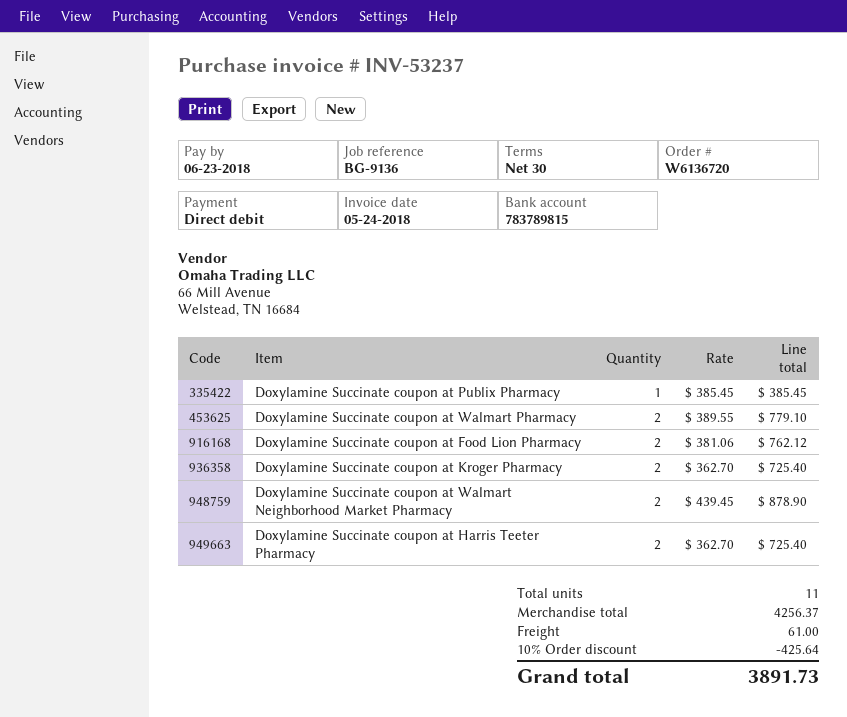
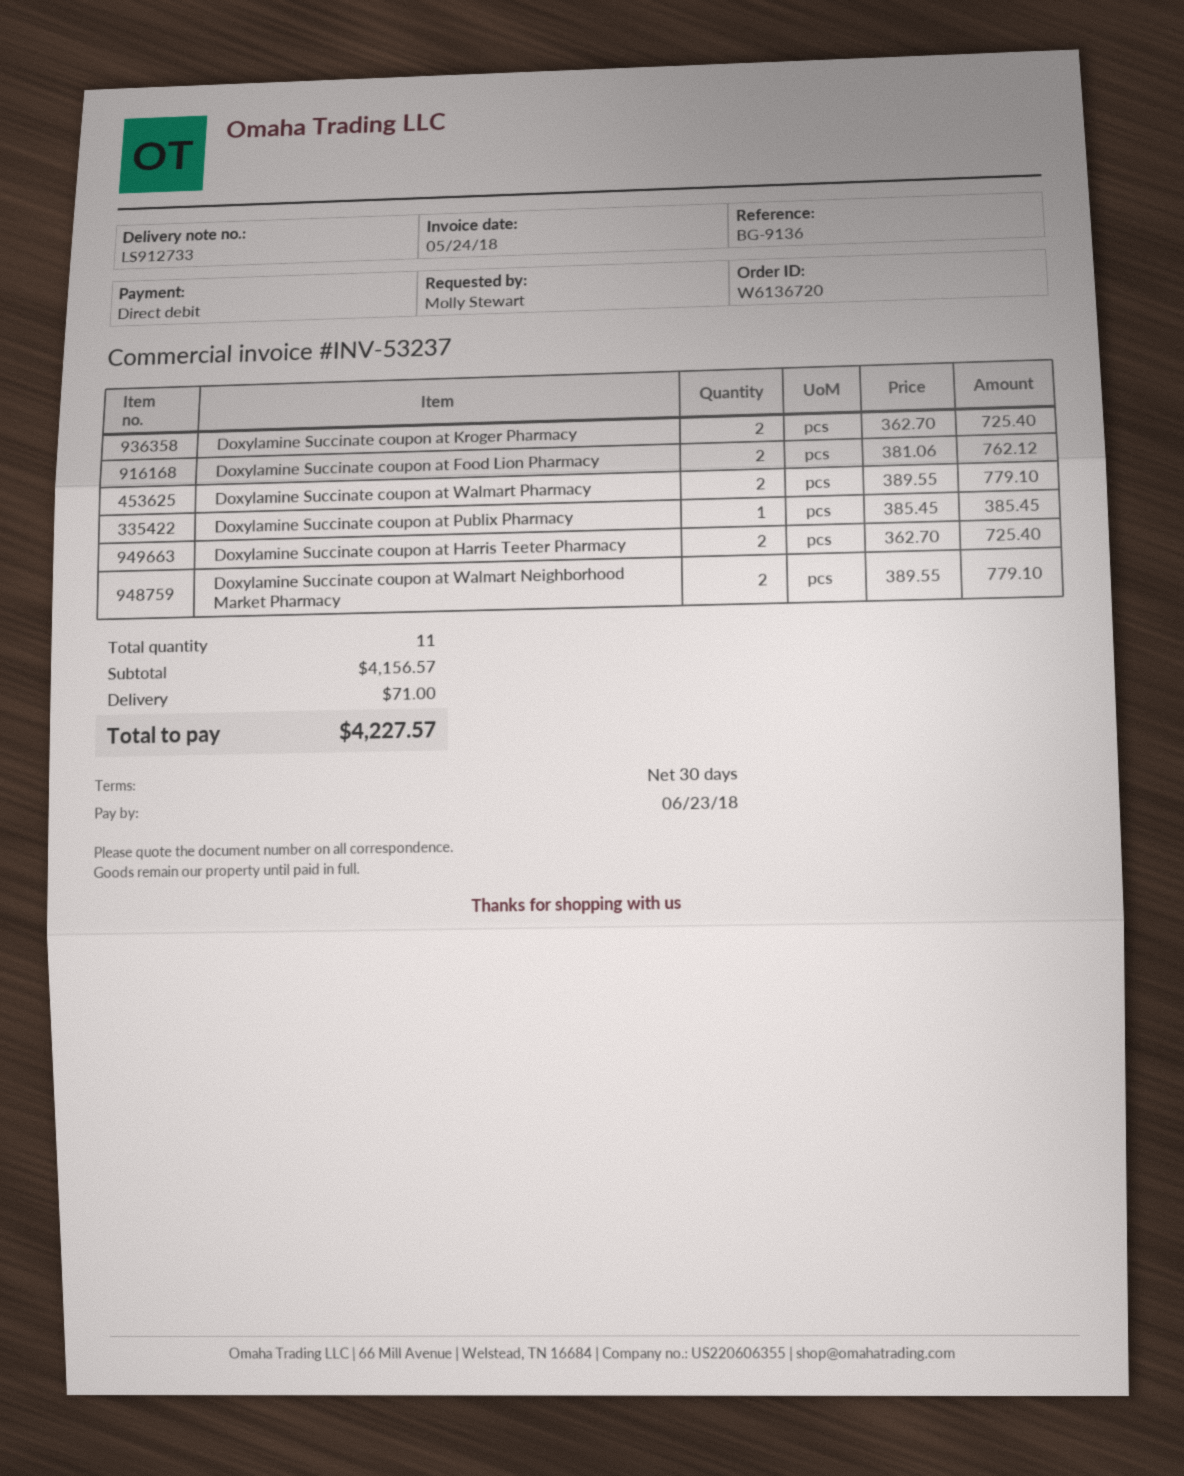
Doxylamine Succinate coupon at Walmart Neighborhood Market Pharmacy: 2 x 439.45 = 878.90 -> 2 x 389.55 = 779.10
subtotal: 4256.37 -> 4156.57
discount: 10% = 425.64 -> none
shipping: 61.00 -> 71.00
total: 3891.73 -> 4227.57

